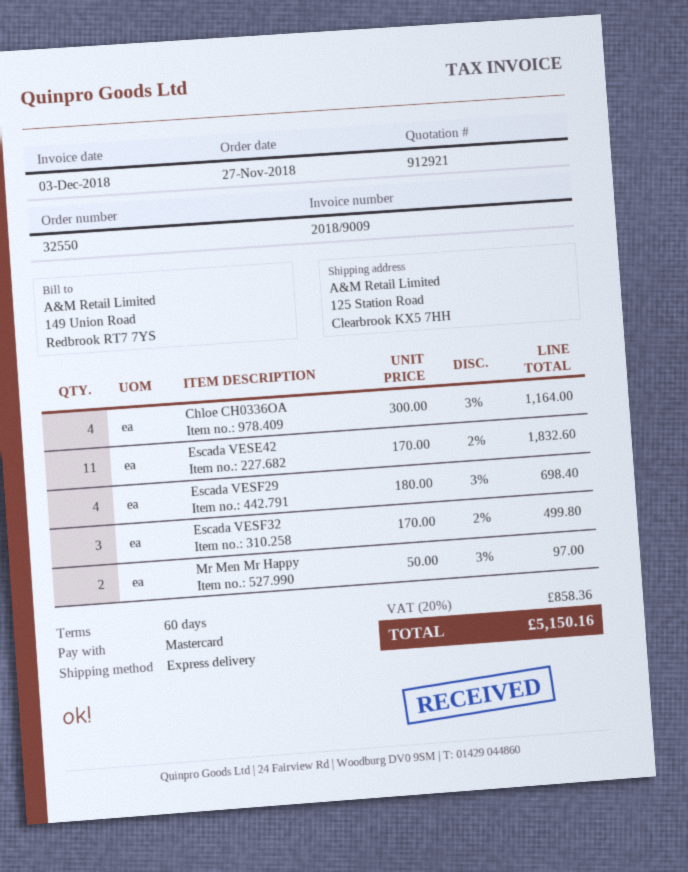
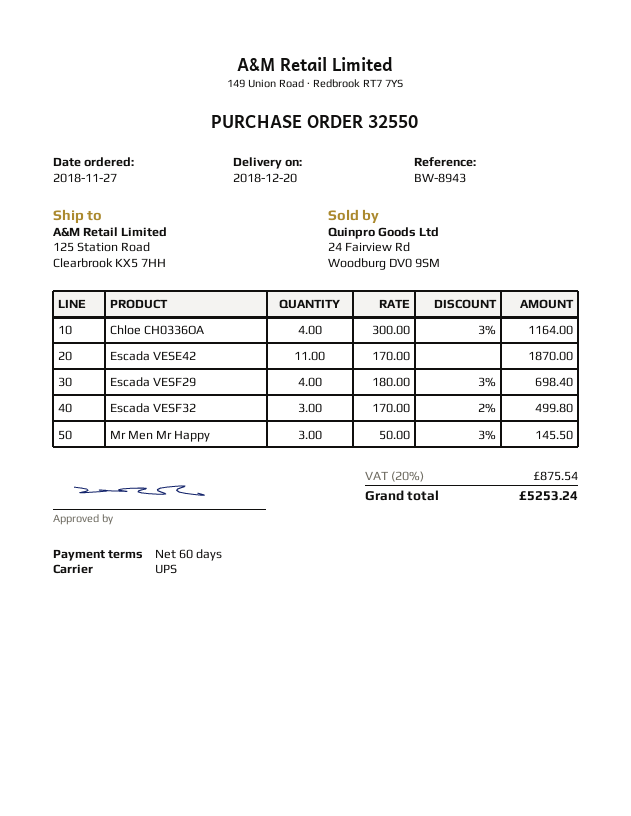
shipping method: express -> UPS
Escada VESE42: 11 x 170.00 - 2% = 1832.60 -> 11 x 170.00 = 1870.00
Mr Men Mr Happy: 2 x 50.00 - 3% = 97.00 -> 3 x 50.00 - 3% = 145.50
tax: 20% = 858.36 -> 20% = 875.54
total: 5150.16 -> 5253.24

